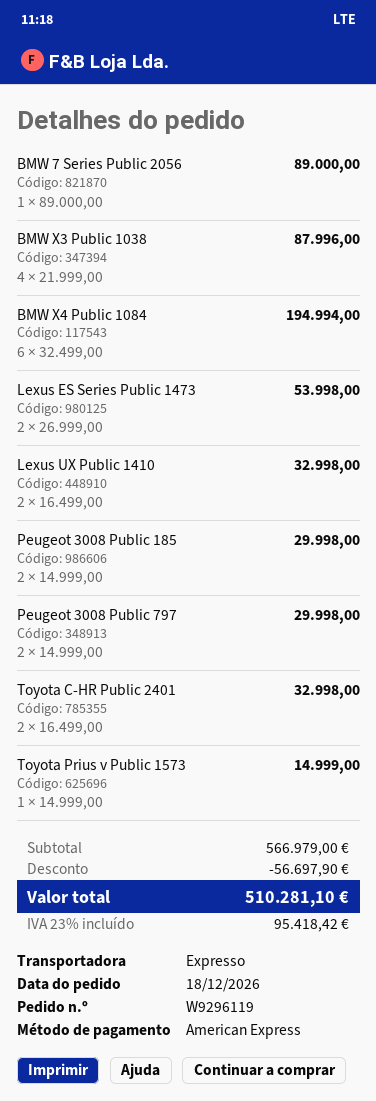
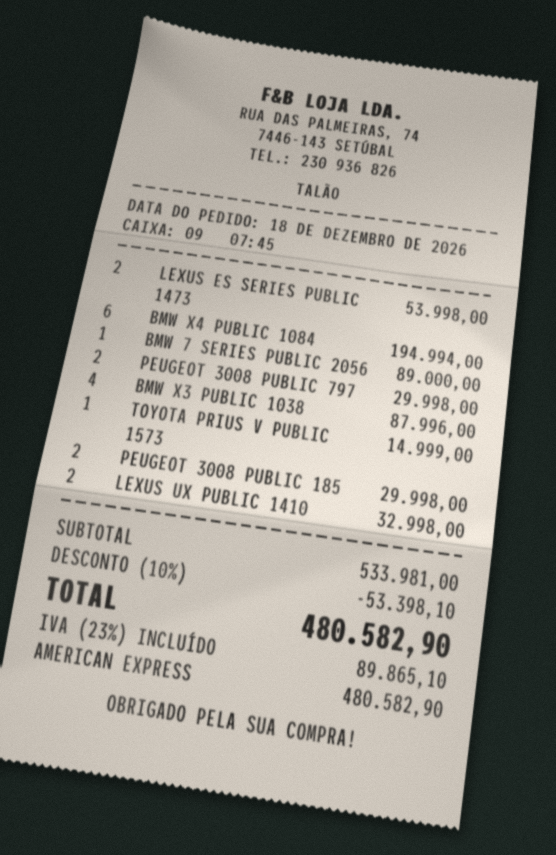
Toyota C-HR Public 2401: 2 for 32998.00 -> none
subtotal: 566979.00 -> 533981.00
discount: 56697.90 -> 53398.10
tax: 23% = 95418.42 -> 23% = 89865.10
total: 510281.10 -> 480582.90

